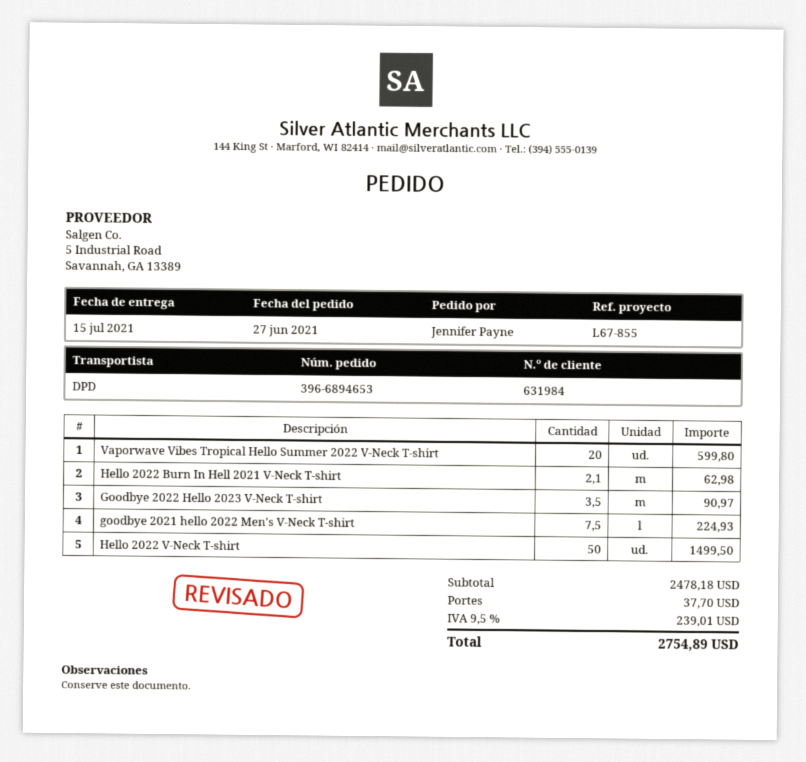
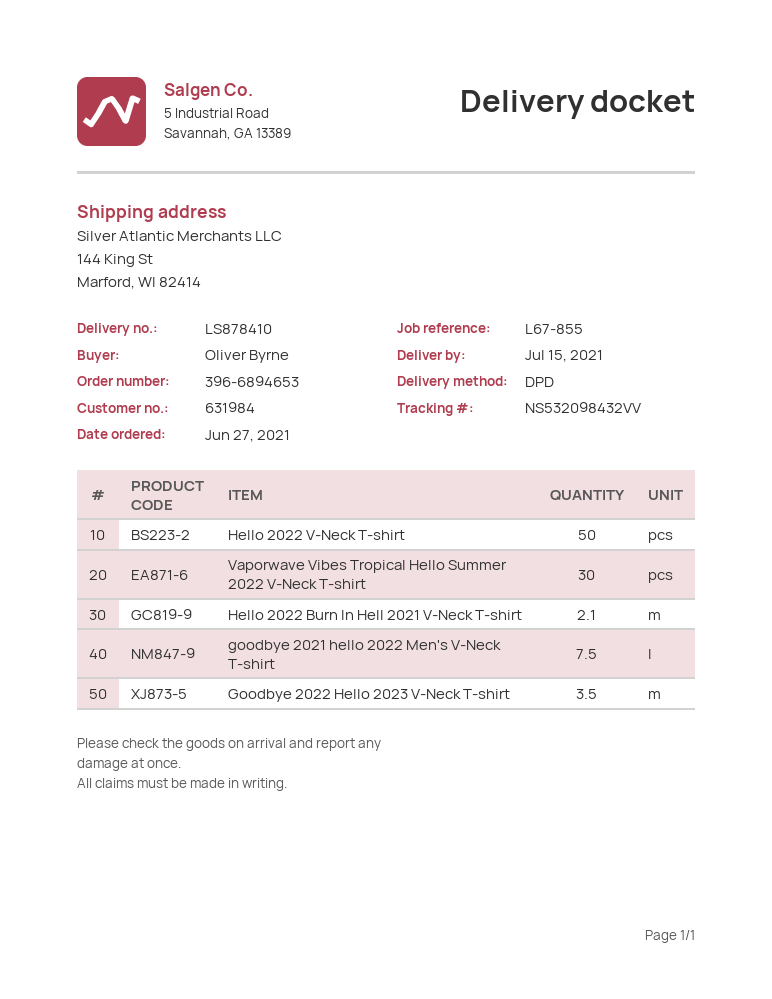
ordered by: Jennifer Payne -> Oliver Byrne
Vaporwave Vibes Tropical Hello Summer 2022 V-Neck T-shirt: 20 -> 30

